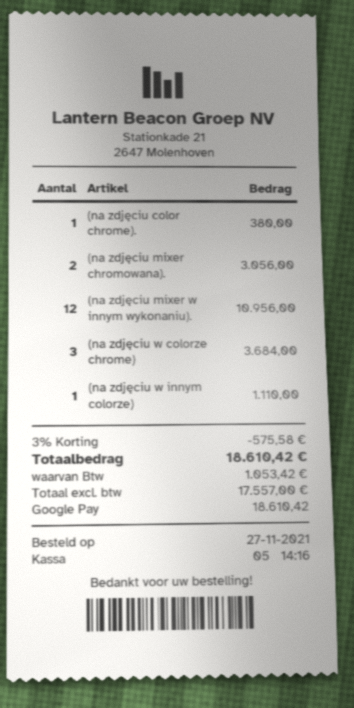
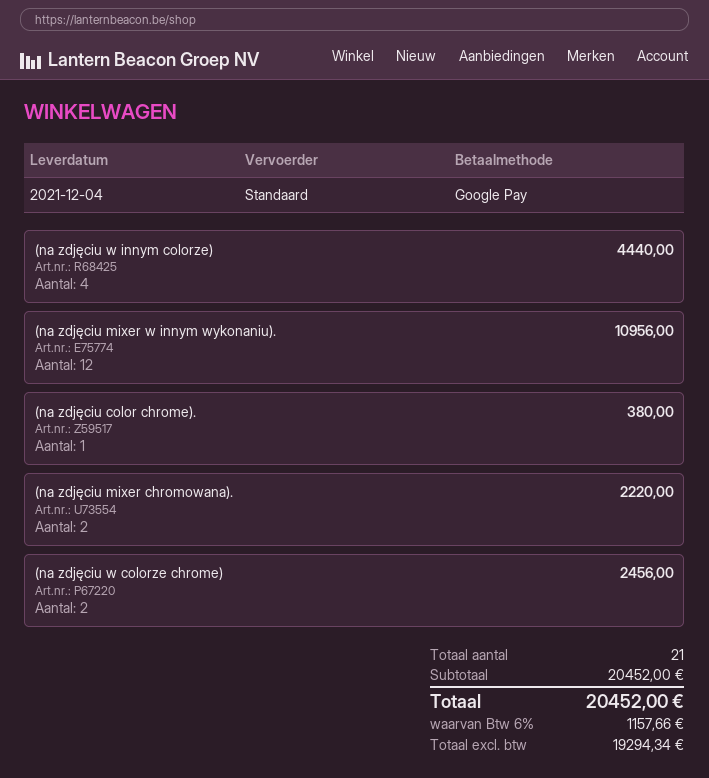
(na zdjęciu mixer chromowana).: 2 for 3056.00 -> 2 for 2220.00
(na zdjęciu w colorze chrome): 3 for 3684.00 -> 2 for 2456.00
(na zdjęciu w innym colorze): 1 for 1110.00 -> 4 for 4440.00
discount: 3% = 575.58 -> none
net: 17557.00 -> 19294.34
tax: 1053.42 -> 1157.66
total: 18610.42 -> 20452.00

